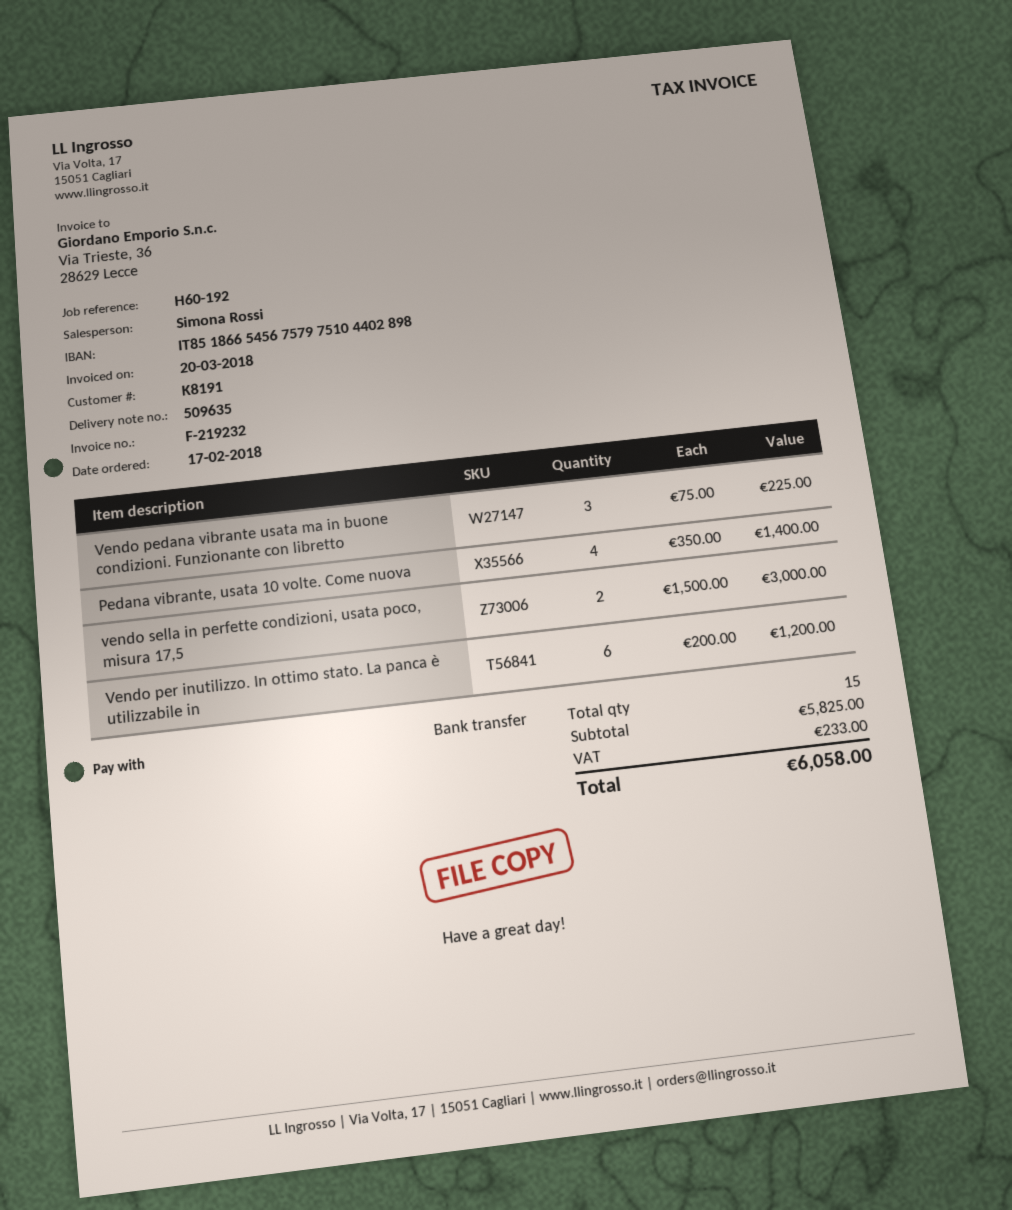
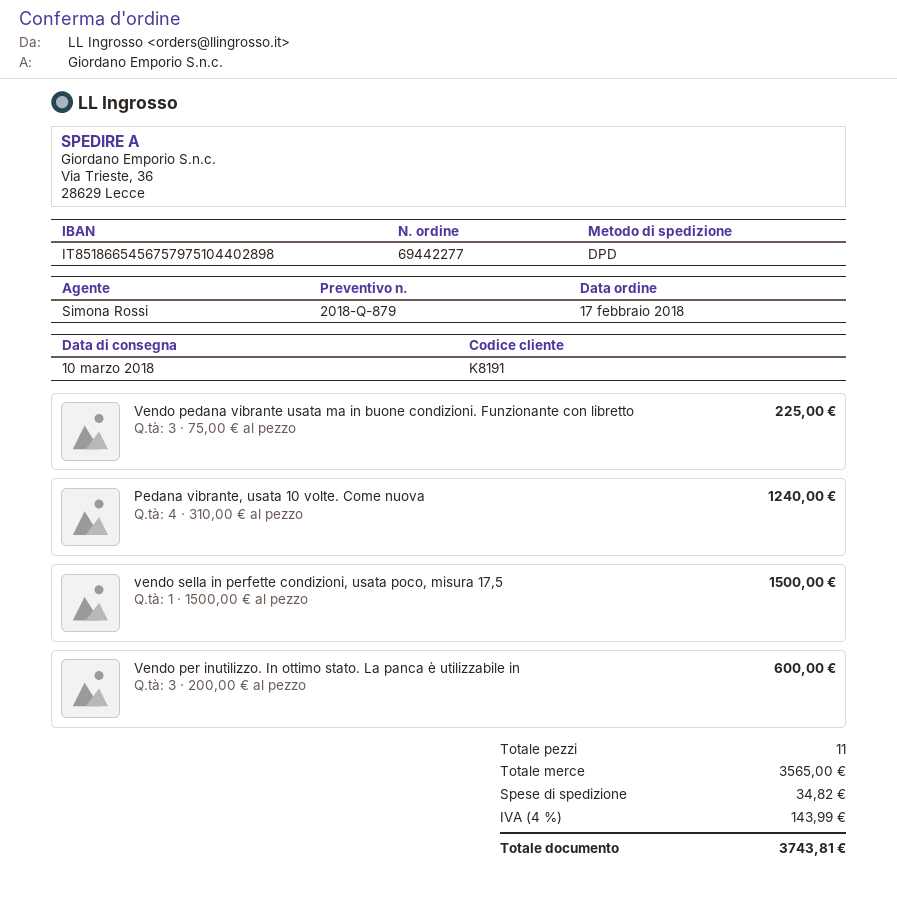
Pedana vibrante, usata 10 volte. Come nuova: 4 x 350.00 = 1400.00 -> 4 x 310.00 = 1240.00
vendo sella in perfette condizioni, usata poco, misura 17,5: 2 x 1500.00 = 3000.00 -> 1 x 1500.00 = 1500.00
Vendo per inutilizzo. In ottimo stato. La panca è utilizzabile in: 6 x 200.00 = 1200.00 -> 3 x 200.00 = 600.00
total quantity: 15 -> 11
subtotal: 5825.00 -> 3565.00
shipping: none -> 34.82
tax: 233.00 -> 143.99
total: 6058.00 -> 3743.81

